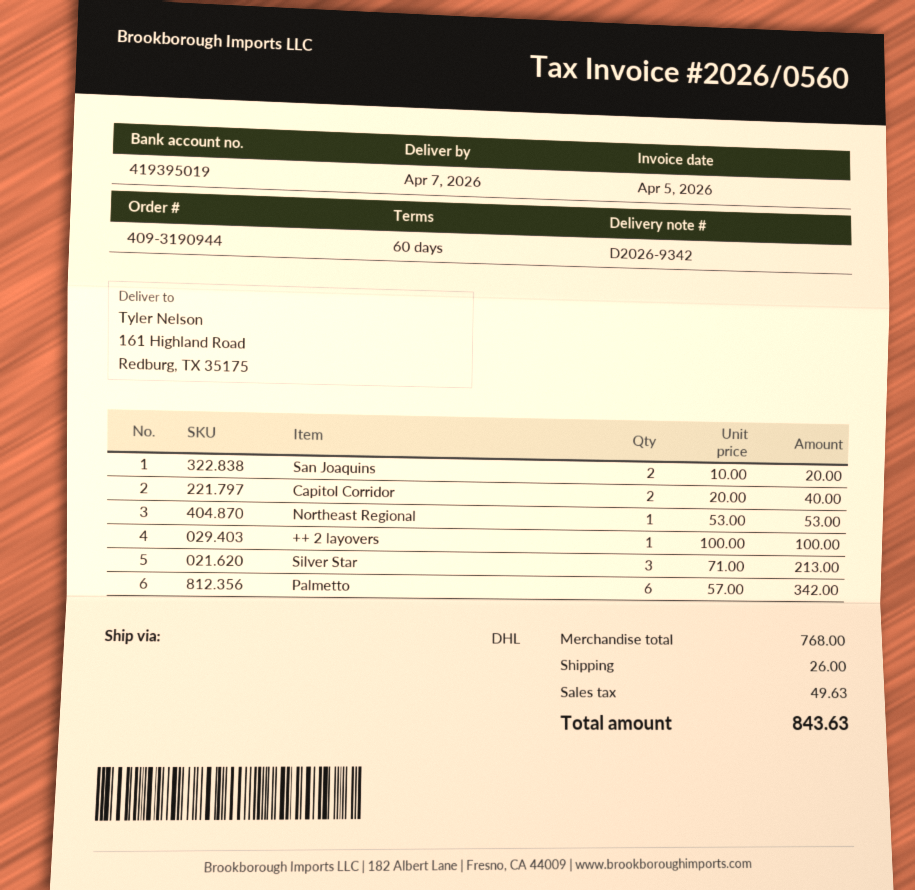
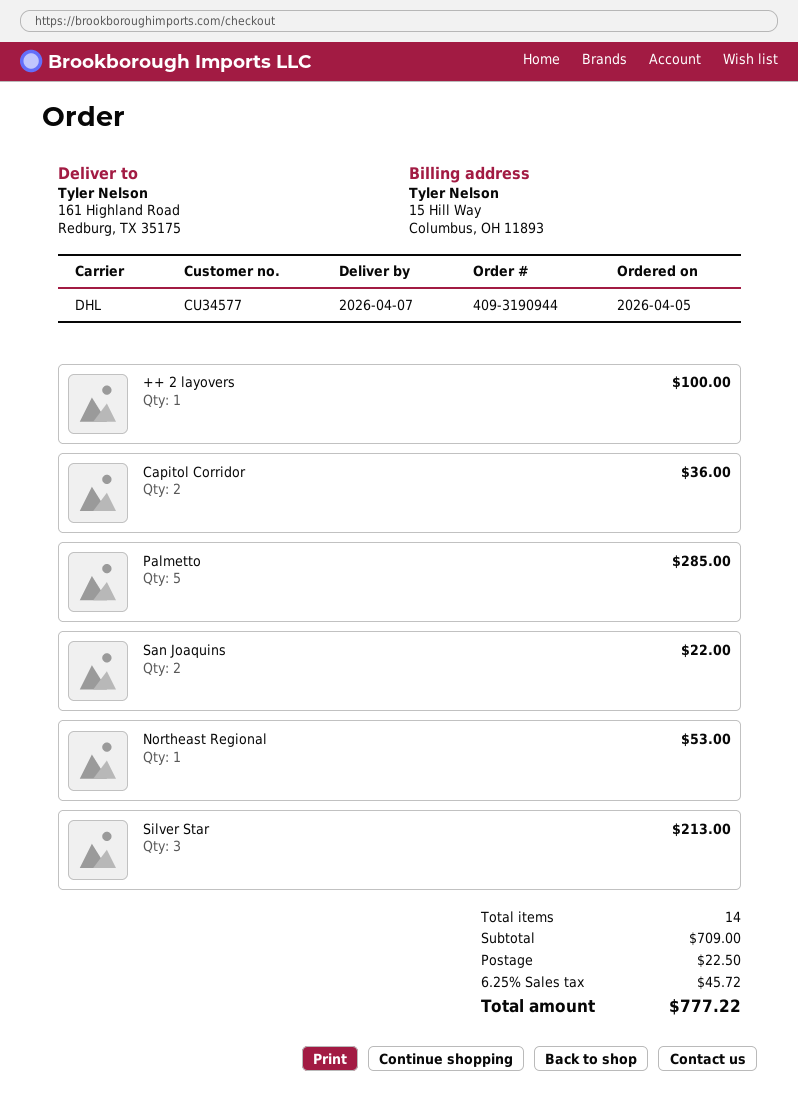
San Joaquins: 2 for 20.00 -> 2 for 22.00
Capitol Corridor: 2 for 40.00 -> 2 for 36.00
Palmetto: 6 for 342.00 -> 5 for 285.00
subtotal: 768.00 -> 709.00
shipping: 26.00 -> 22.50
tax: 49.63 -> 45.72
total: 843.63 -> 777.22

